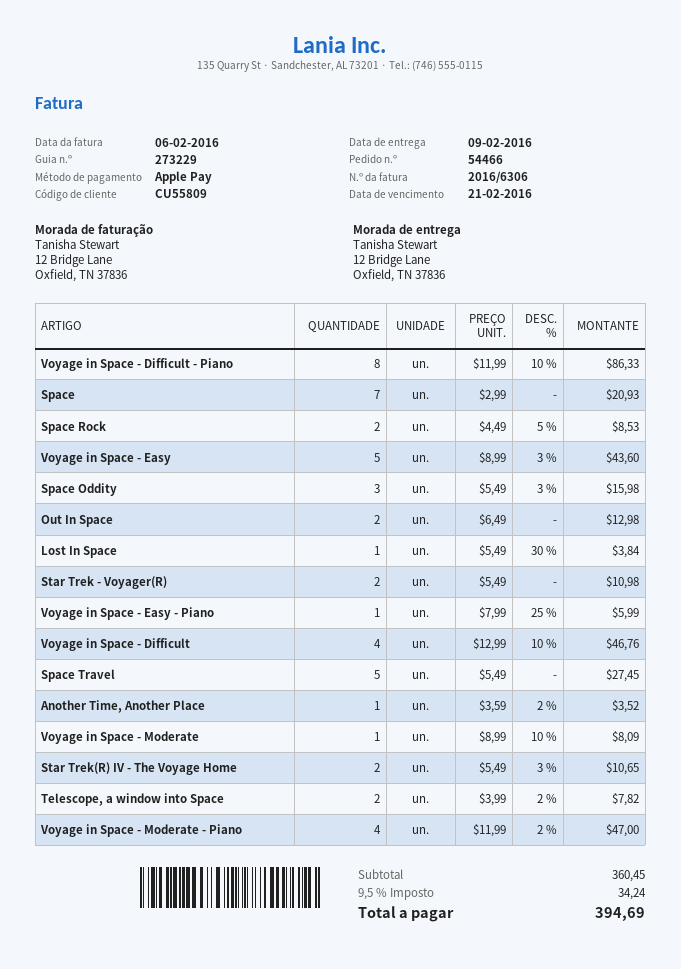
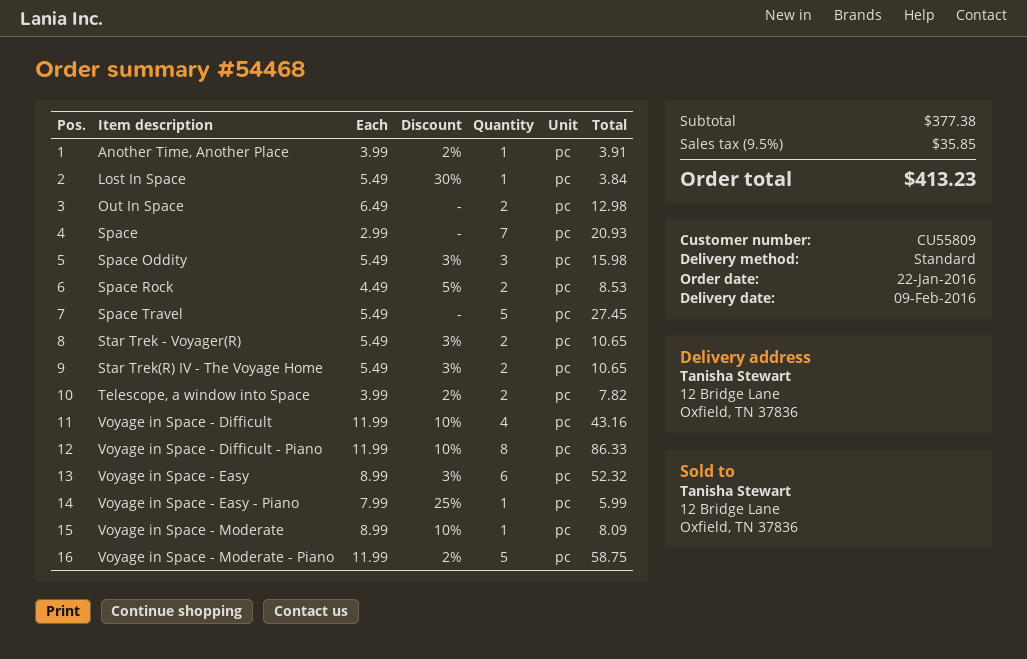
order number: 54466 -> 54468
Voyage in Space - Easy: 5 x 8.99 - 3% = 43.60 -> 6 x 8.99 - 3% = 52.32
Star Trek - Voyager(R): 2 x 5.49 = 10.98 -> 2 x 5.49 - 3% = 10.65
Voyage in Space - Difficult: 4 x 12.99 - 10% = 46.76 -> 4 x 11.99 - 10% = 43.16
Another Time, Another Place: 1 x 3.59 - 2% = 3.52 -> 1 x 3.99 - 2% = 3.91
Voyage in Space - Moderate - Piano: 4 x 11.99 - 2% = 47.00 -> 5 x 11.99 - 2% = 58.75
subtotal: 360.45 -> 377.38
tax: 9.5% = 34.24 -> 9.5% = 35.85
total: 394.69 -> 413.23

